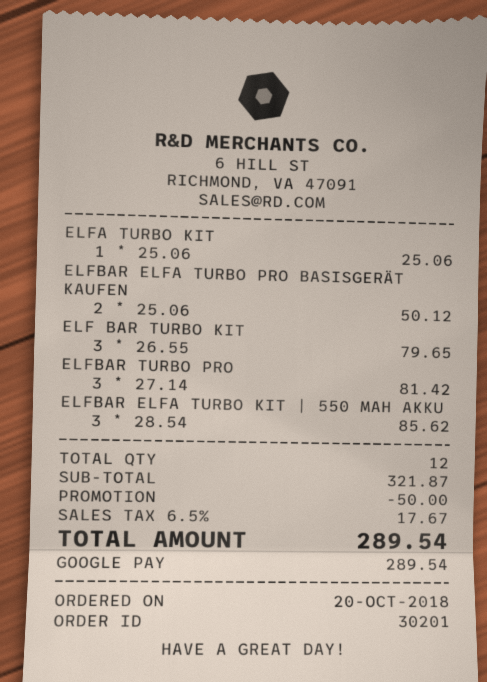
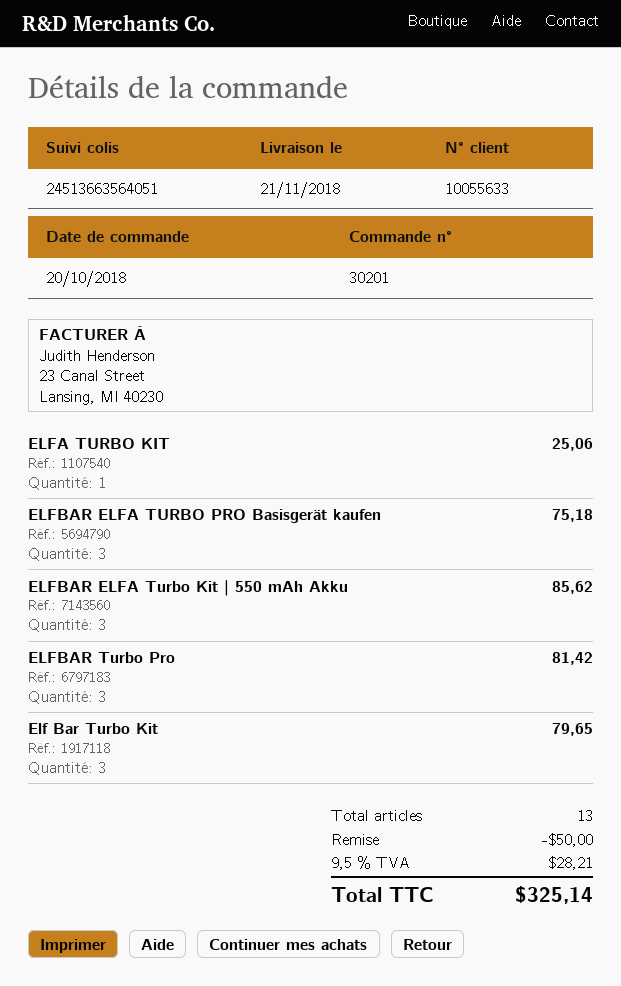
ELFBAR ELFA TURBO PRO BASISGERÄT KAUFEN: 2 for 50.12 -> 3 for 75.18
total quantity: 12 -> 13
tax: 6.5% = 17.67 -> 9.5% = 28.21
total: 289.54 -> 325.14

